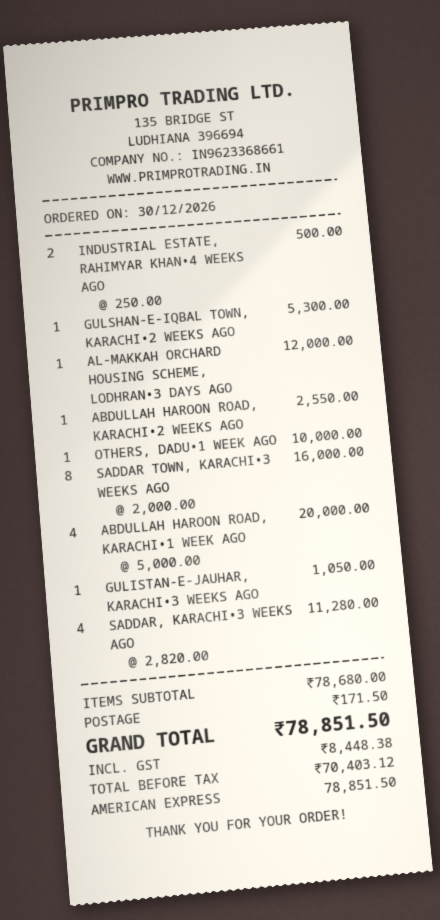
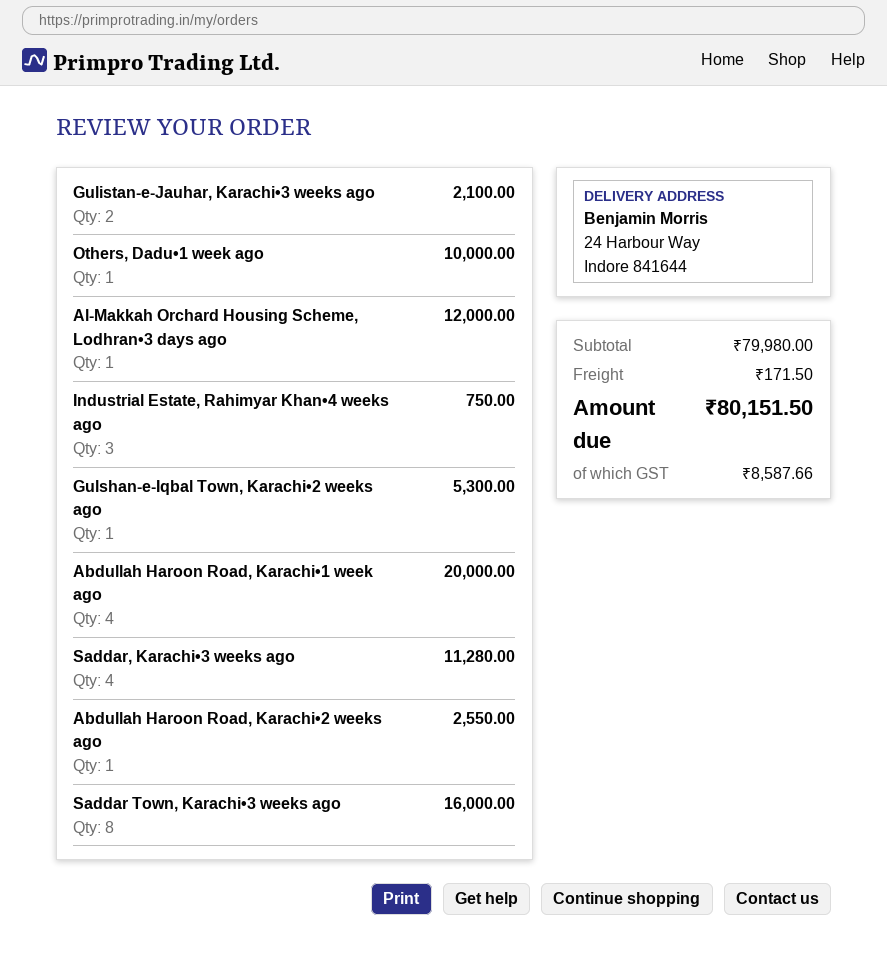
INDUSTRIAL ESTATE, RAHIMYAR KHAN•4 WEEKS AGO: 2 for 500.00 -> 3 for 750.00
GULISTAN-E-JAUHAR, KARACHI•3 WEEKS AGO: 1 for 1050.00 -> 2 for 2100.00
subtotal: 78680.00 -> 79980.00
tax: 8448.38 -> 8587.66
total: 78851.50 -> 80151.50

